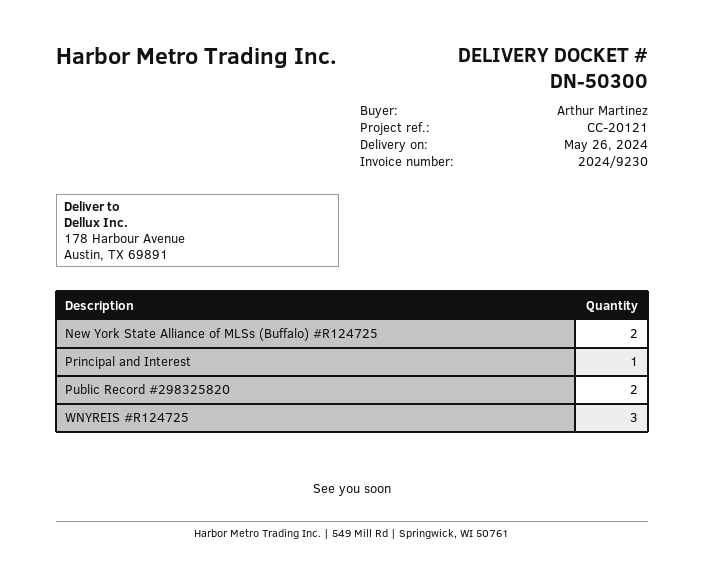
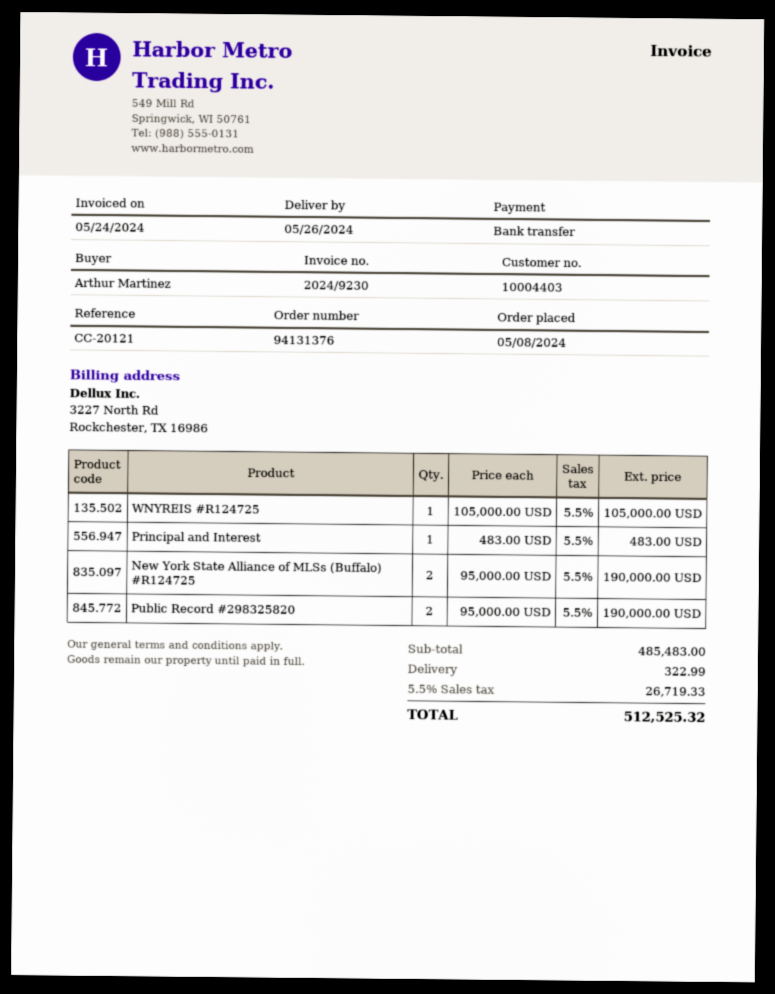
WNYREIS #R124725: 3 -> 1

